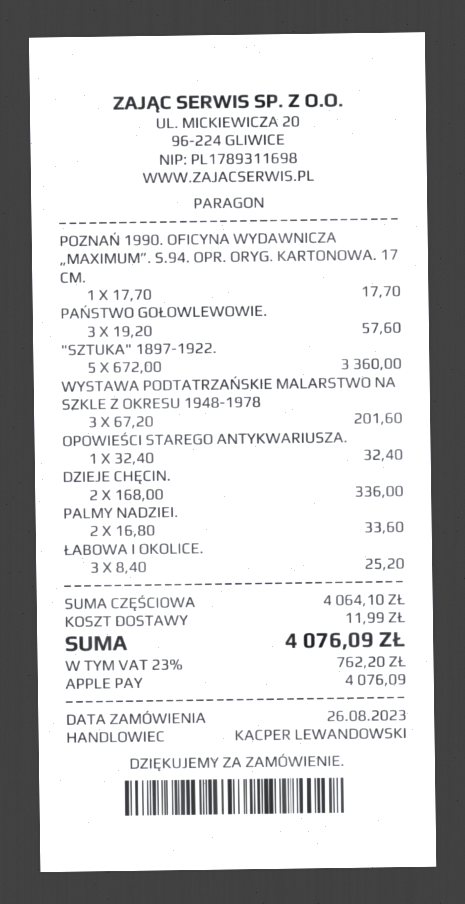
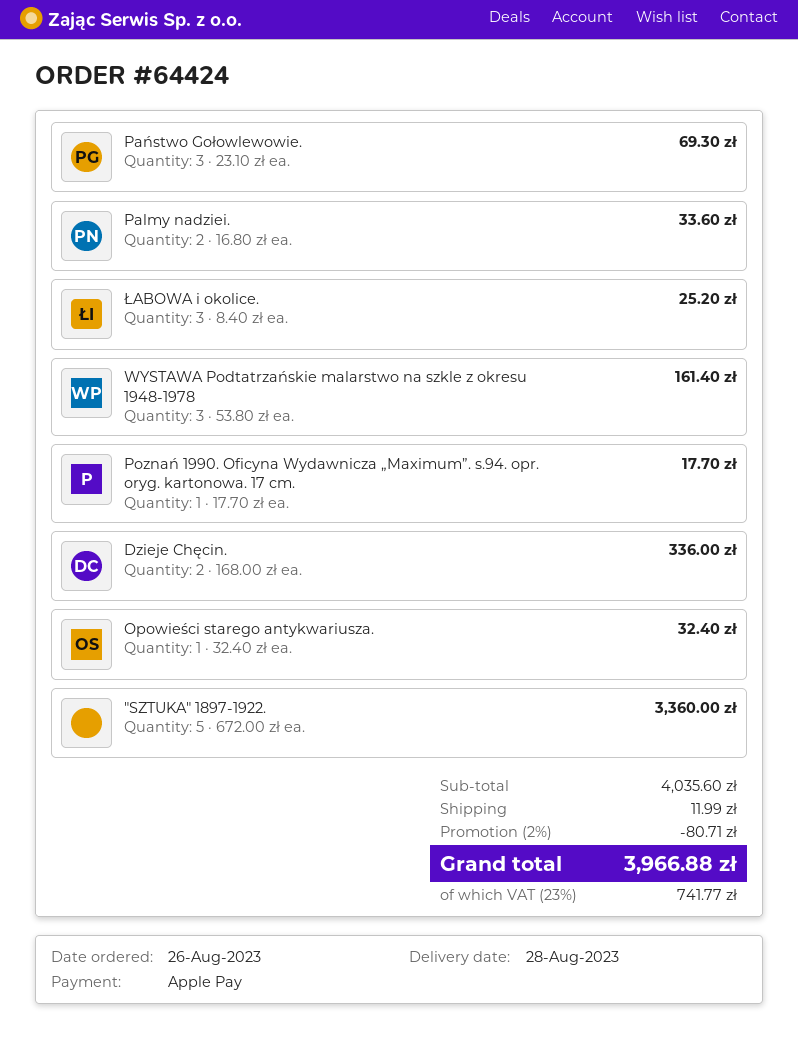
PAŃSTWO GOŁOWLEWOWIE.: 3 x 19.20 = 57.60 -> 3 x 23.10 = 69.30
WYSTAWA PODTATRZAŃSKIE MALARSTWO NA SZKLE Z OKRESU 1948-1978: 3 x 67.20 = 201.60 -> 3 x 53.80 = 161.40
subtotal: 4064.10 -> 4035.60
discount: none -> 2% = 80.71
tax: 23% = 762.20 -> 23% = 741.77
total: 4076.09 -> 3966.88

